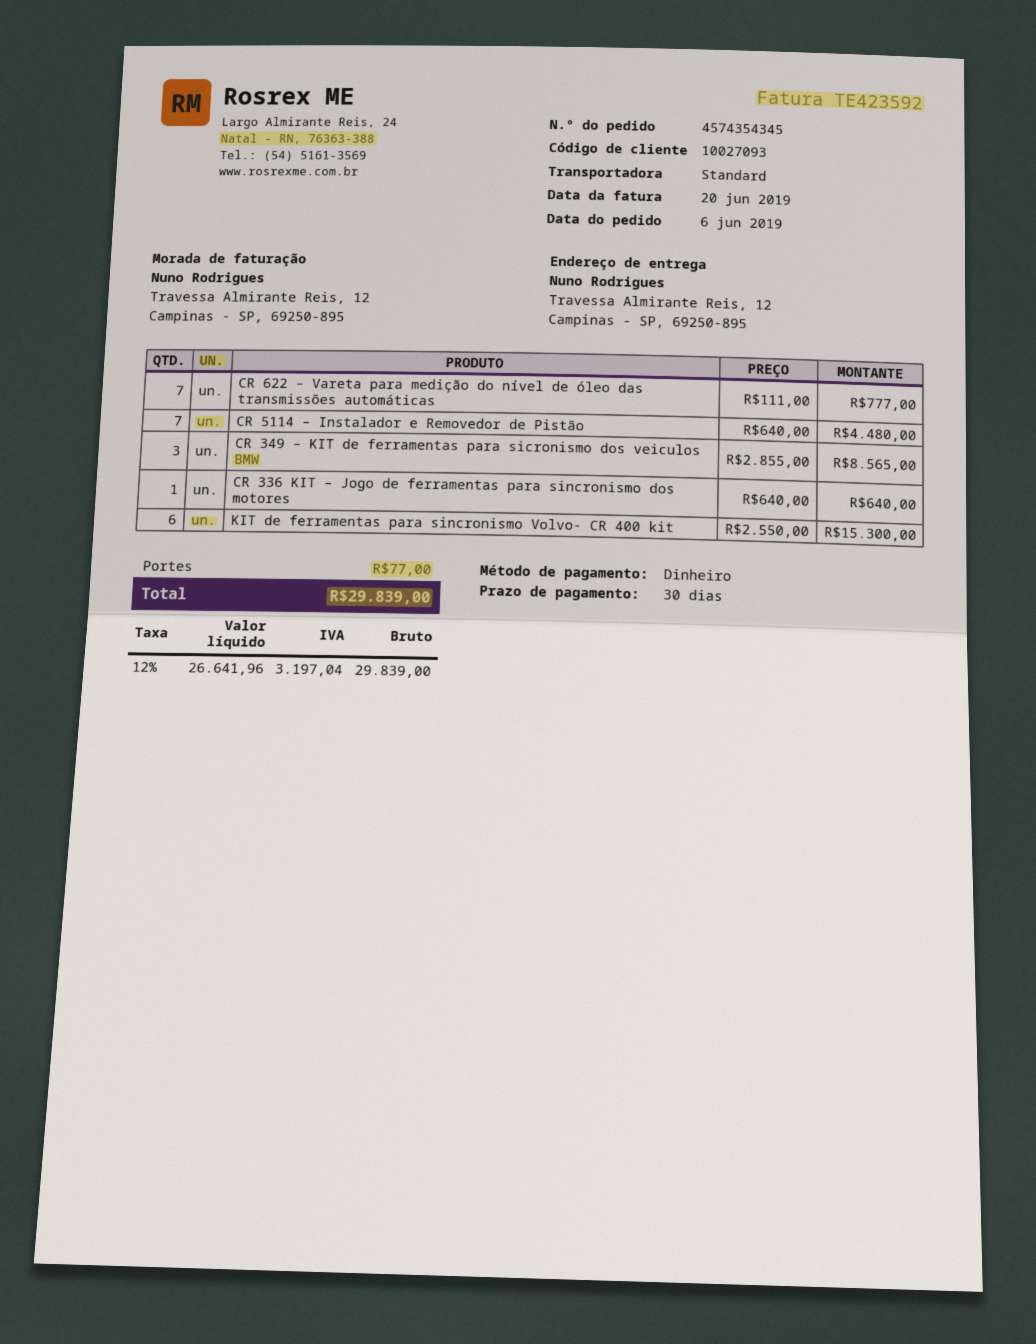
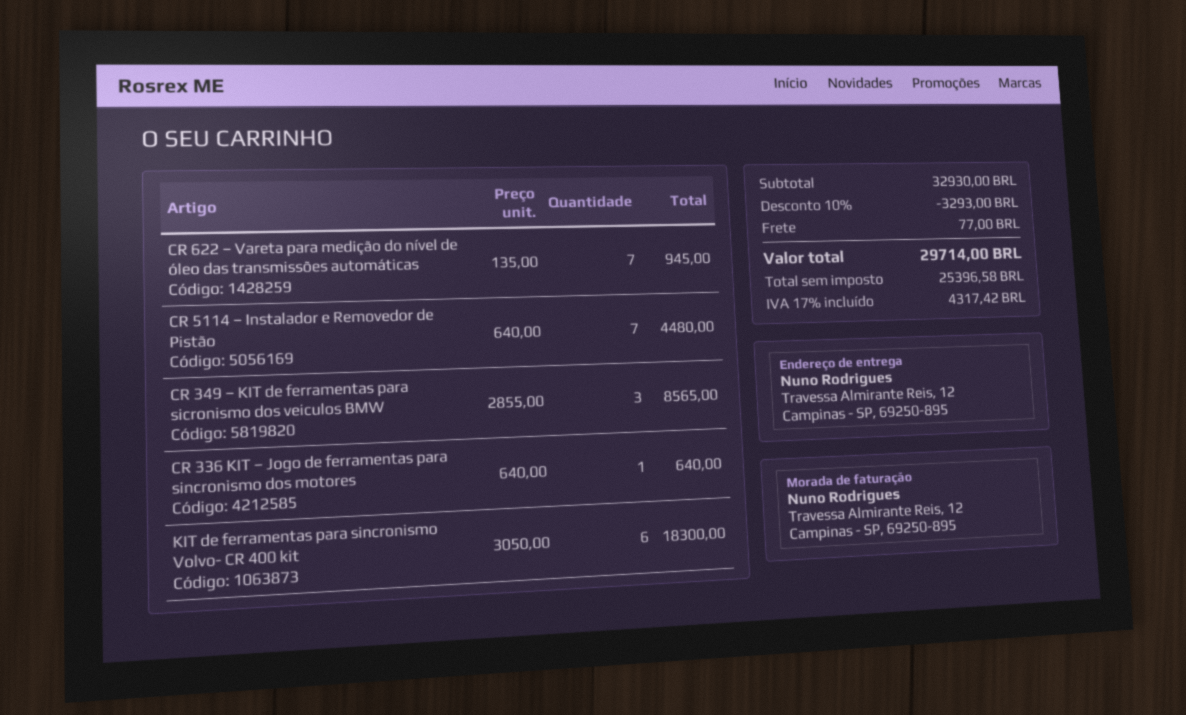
CR 622 – Vareta para medição do nível de óleo das transmissões automáticas: 7 x 111.00 = 777.00 -> 7 x 135.00 = 945.00
KIT de ferramentas para sincronismo Volvo- CR 400 kit: 6 x 2550.00 = 15300.00 -> 6 x 3050.00 = 18300.00
discount: none -> 10% = 3293.00
net: 26641.96 -> 25396.58
tax: 12% = 3197.04 -> 17% = 4317.42
total: 29839.00 -> 29714.00

